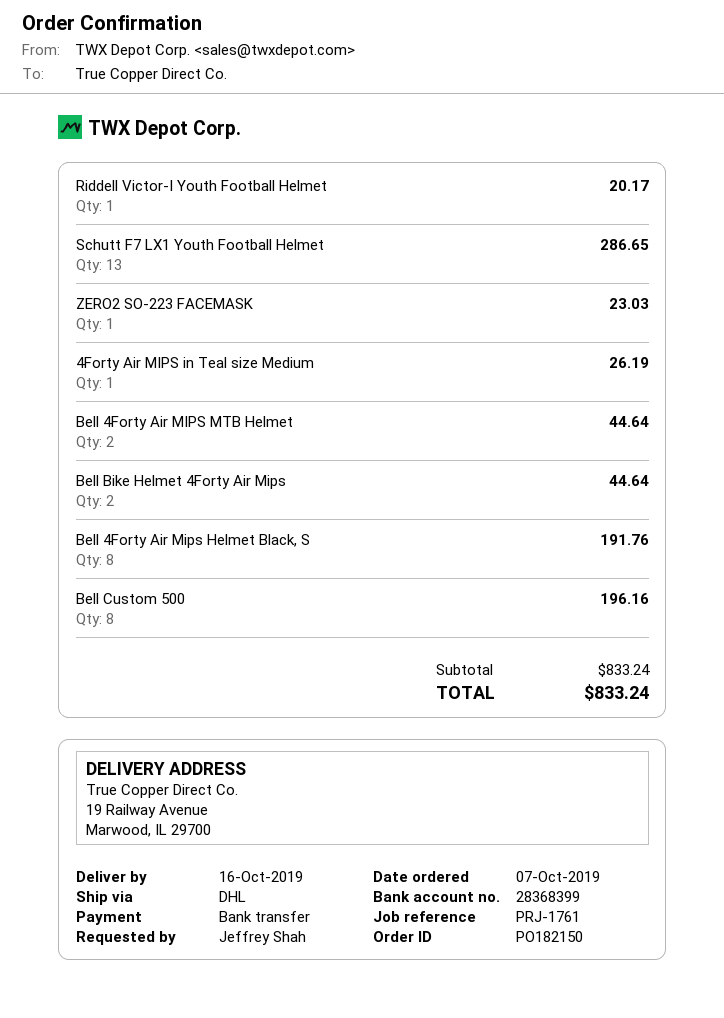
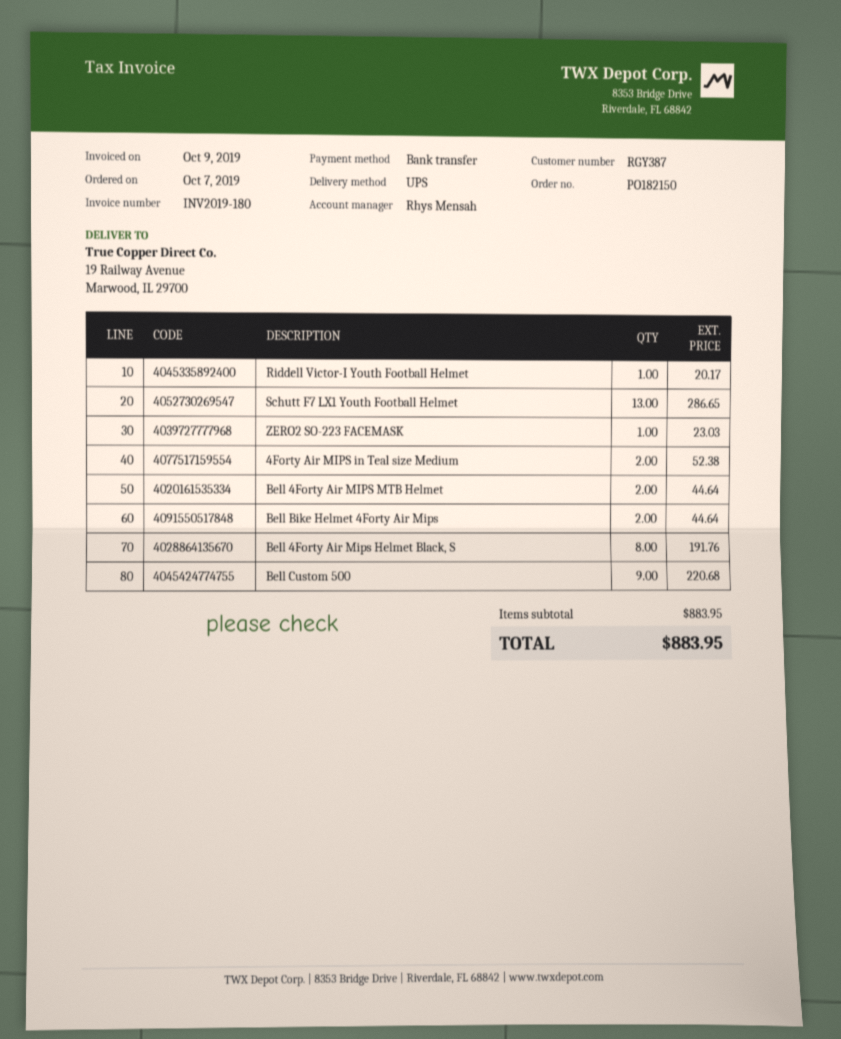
shipping method: DHL -> UPS
4Forty Air MIPS in Teal size Medium: 1 for 26.19 -> 2 for 52.38
Bell Custom 500: 8 for 196.16 -> 9 for 220.68
subtotal: 833.24 -> 883.95
total: 833.24 -> 883.95

